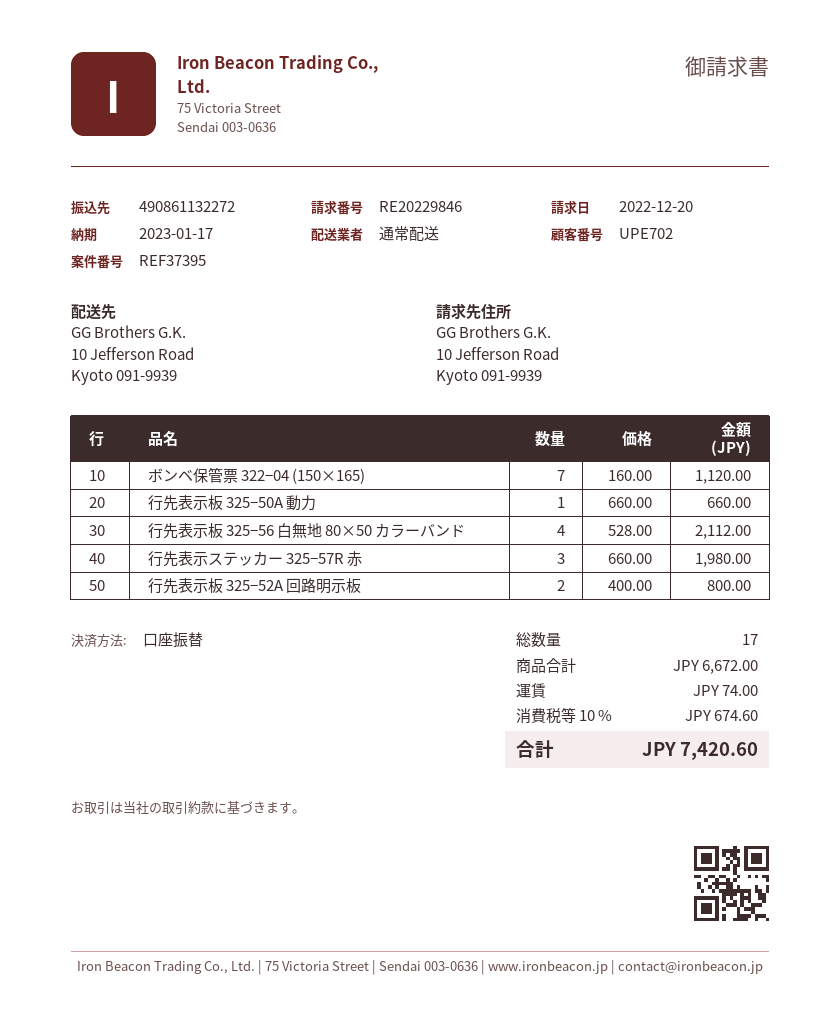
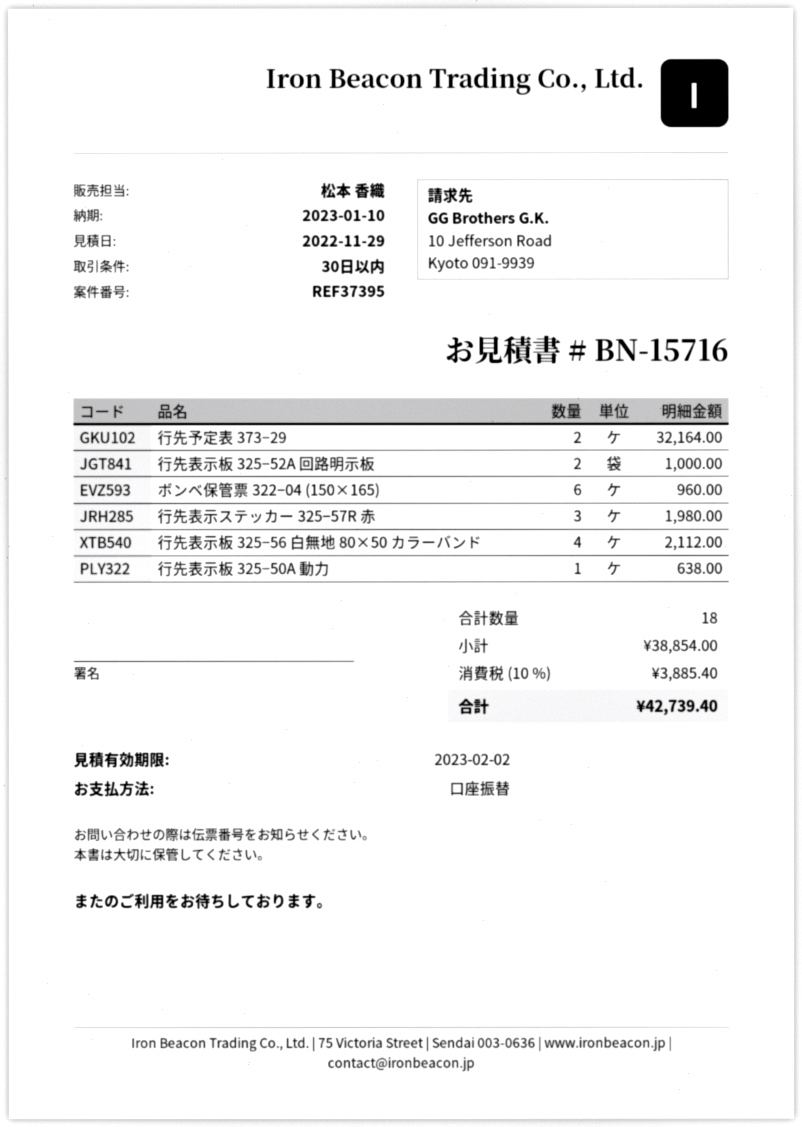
delivery date: 2023-01-17 -> 2023-01-10
ボンベ保管票 322−04 (150×165): 7 for 1120.00 -> 6 for 960.00
行先表示板 325−50A 動力: 1 for 660.00 -> 1 for 638.00
行先表示板 325−52A 回路明示板: 2 for 800.00 -> 2 for 1000.00
行先予定表 373−29: none -> 2 for 32164.00
total quantity: 17 -> 18
subtotal: 6672.00 -> 38854.00
shipping: 74.00 -> none
tax: 10% = 674.60 -> 10% = 3885.40
total: 7420.60 -> 42739.40

